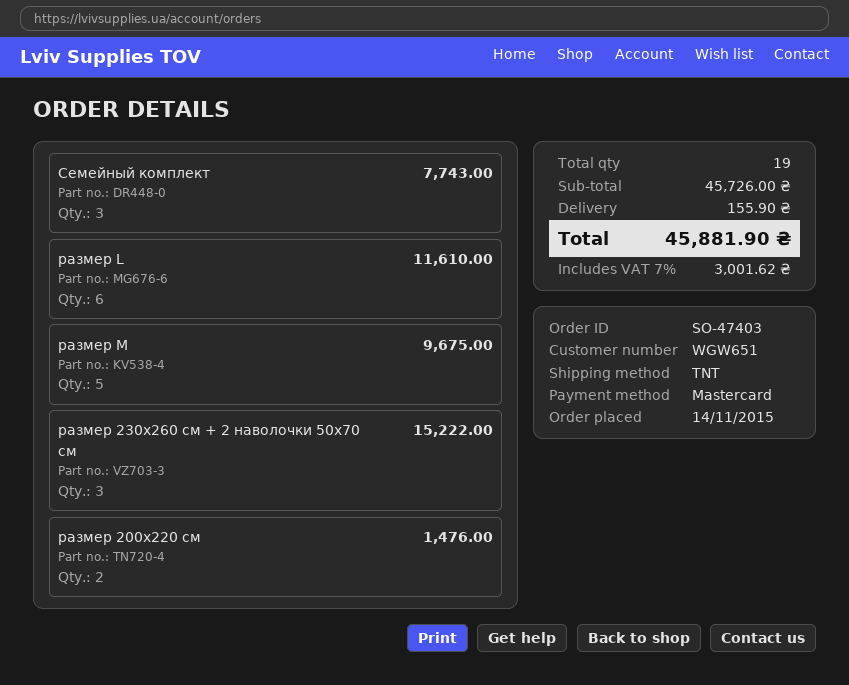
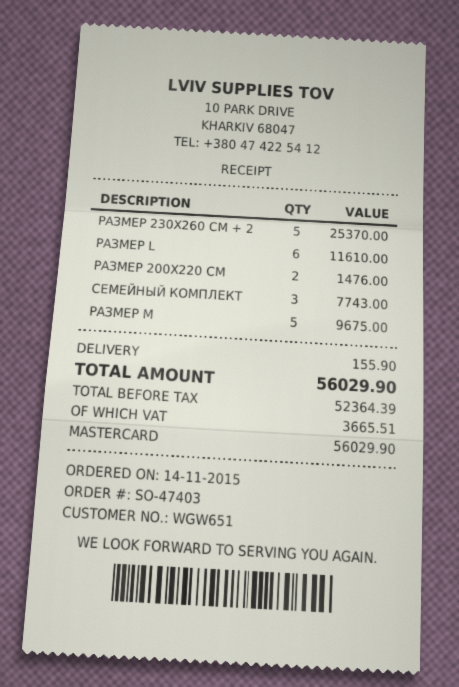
размер 230х260 см + 2 наволочки 50х70 см: 3 for 15222.00 -> 5 for 25370.00
tax: 3001.62 -> 3665.51
total: 45881.90 -> 56029.90

